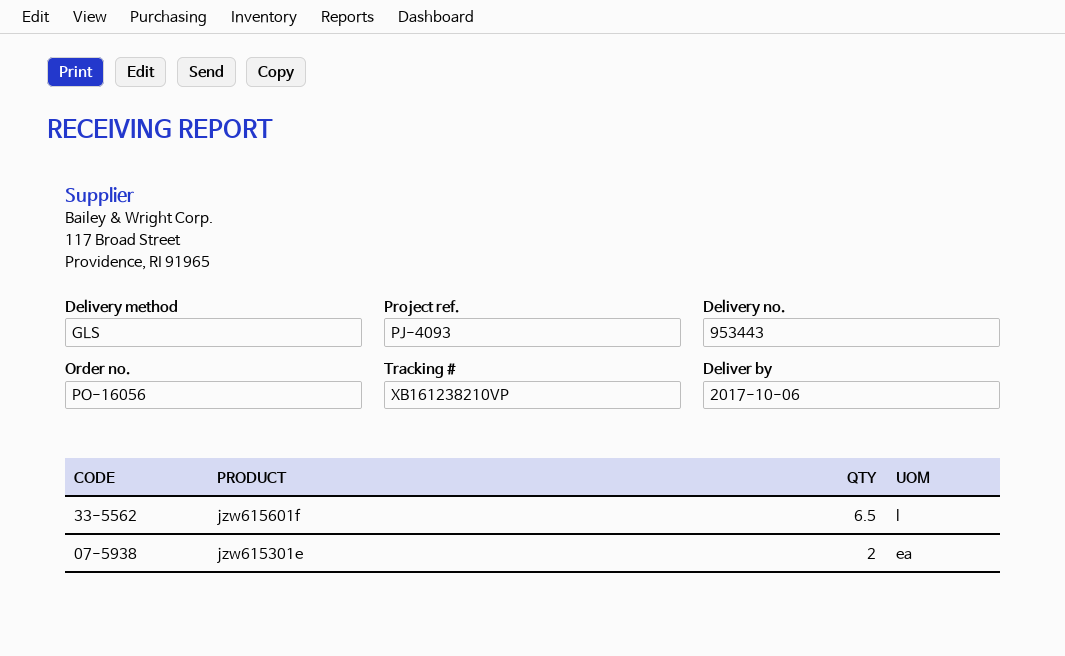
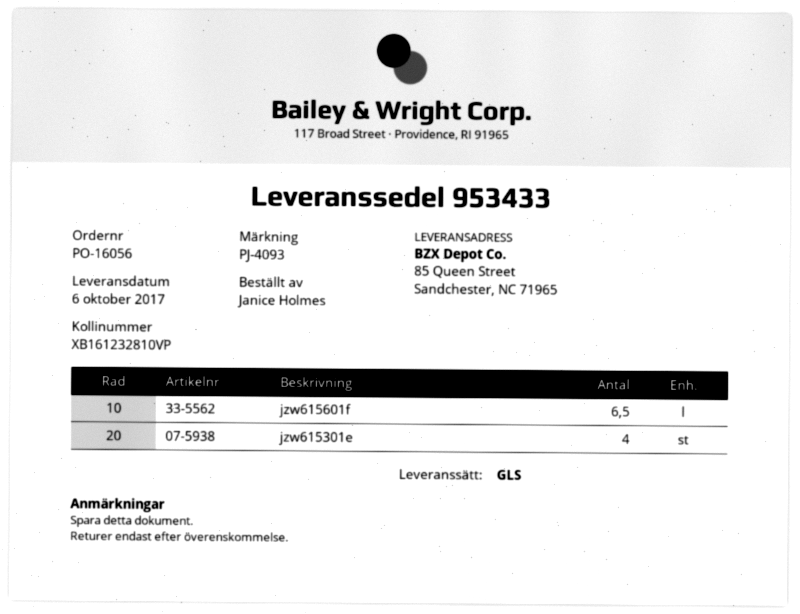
delivery note number: 953443 -> 953433
tracking number: XB161238210VP -> XB161232810VP
jzw615301e: 2 -> 4

